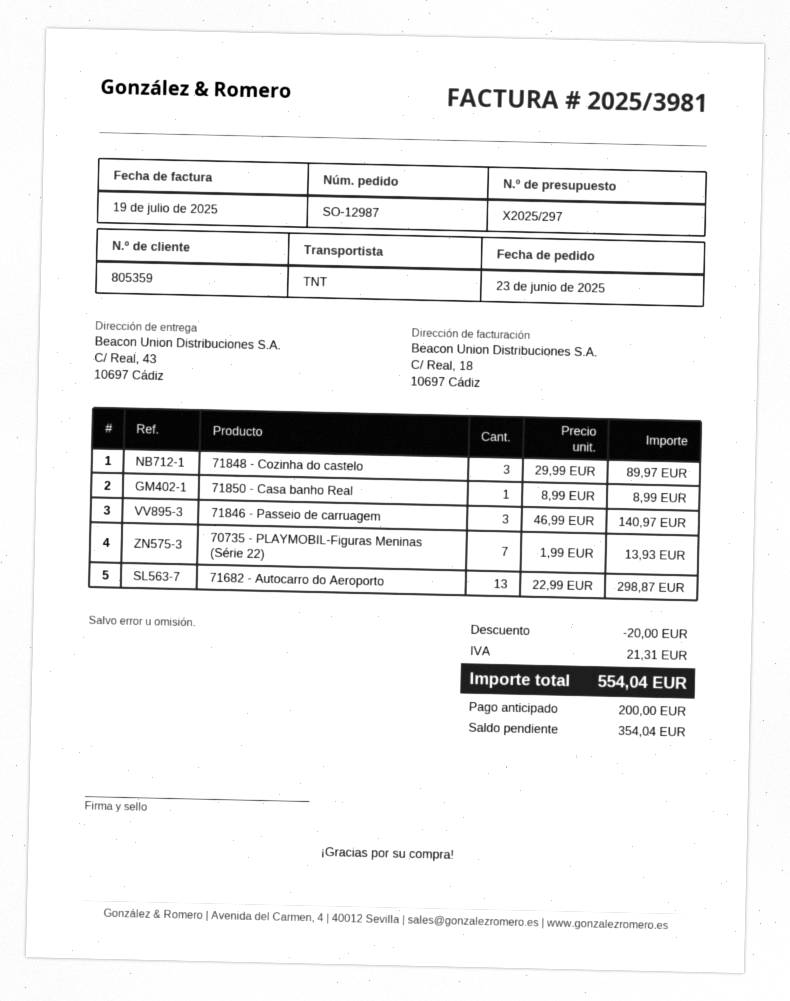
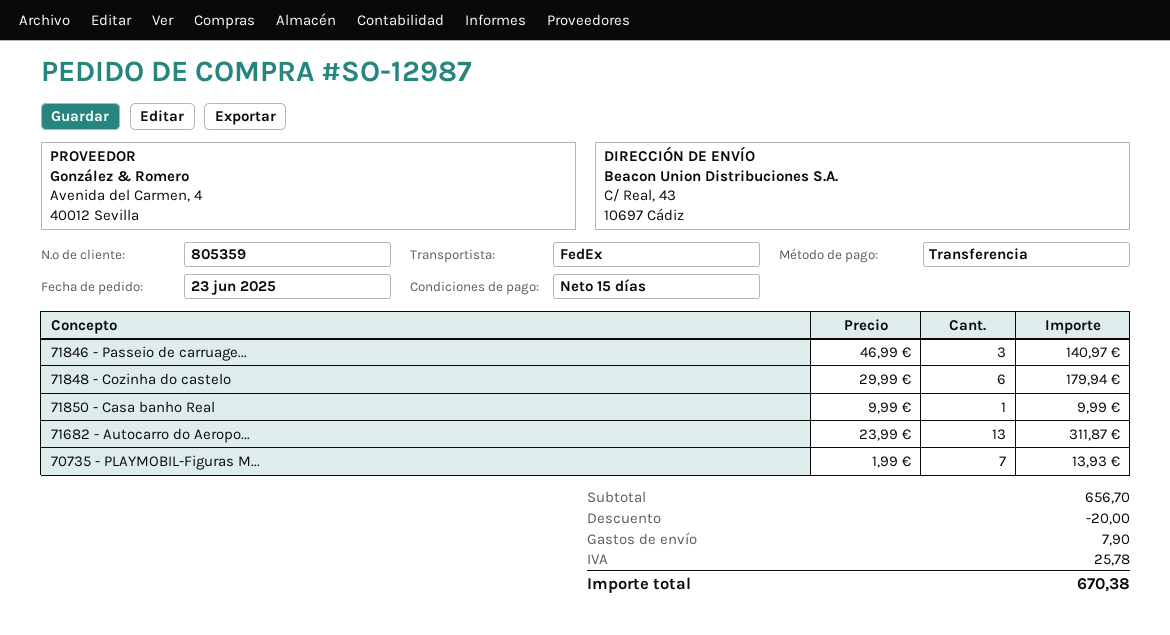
shipping method: TNT -> FedEx
71848 - Cozinha do castelo: 3 x 29.99 = 89.97 -> 6 x 29.99 = 179.94
71850 - Casa banho Real: 1 x 8.99 = 8.99 -> 1 x 9.99 = 9.99
71682 - Autocarro do Aeroporto: 13 x 22.99 = 298.87 -> 13 x 23.99 = 311.87
shipping: none -> 7.90
tax: 21.31 -> 25.78
total: 554.04 -> 670.38

